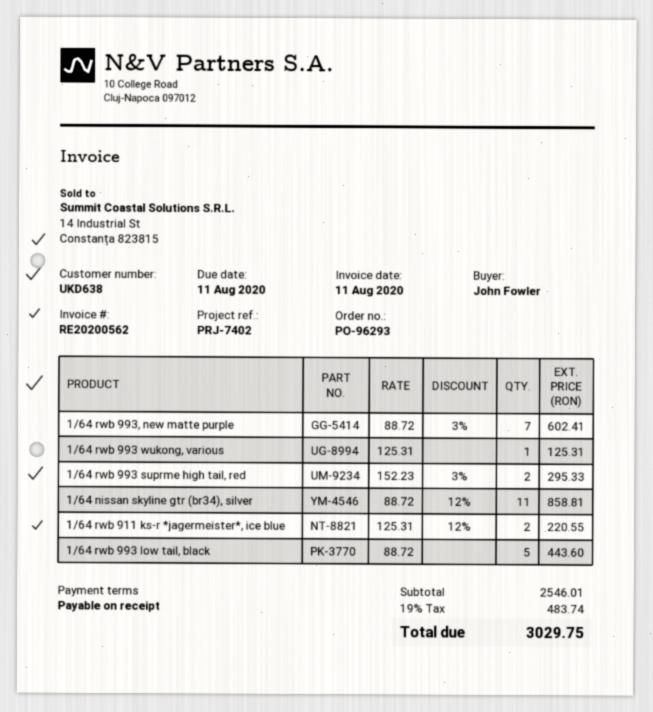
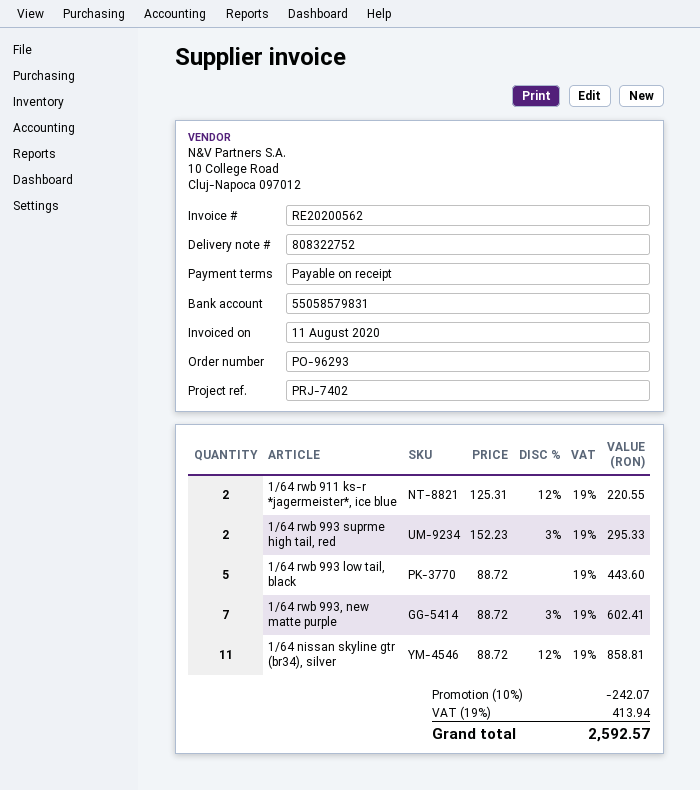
1/64 rwb 993 wukong, various: 1 x 125.31 = 125.31 -> none
discount: none -> 10% = 242.07
tax: 19% = 483.74 -> 19% = 413.94
total: 3029.75 -> 2592.57

